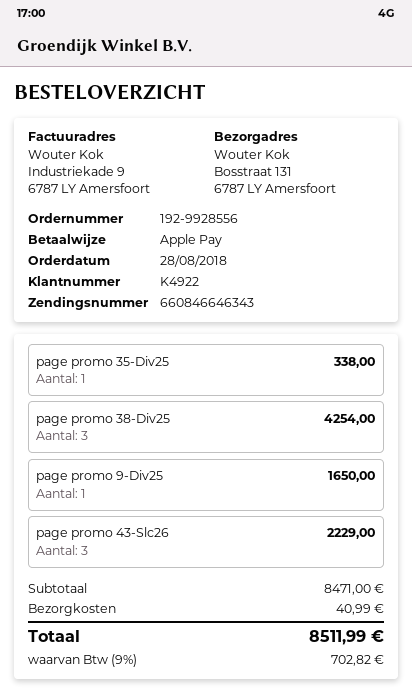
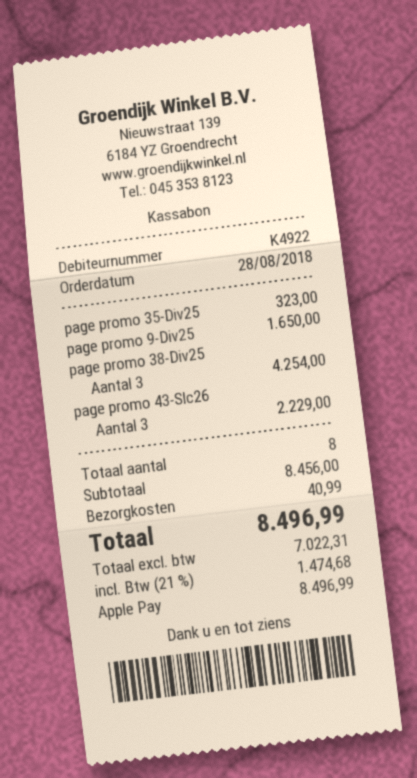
page promo 35-Div25: 1 for 338.00 -> 1 for 323.00
subtotal: 8471.00 -> 8456.00
tax: 9% = 702.82 -> 21% = 1474.68
total: 8511.99 -> 8496.99

